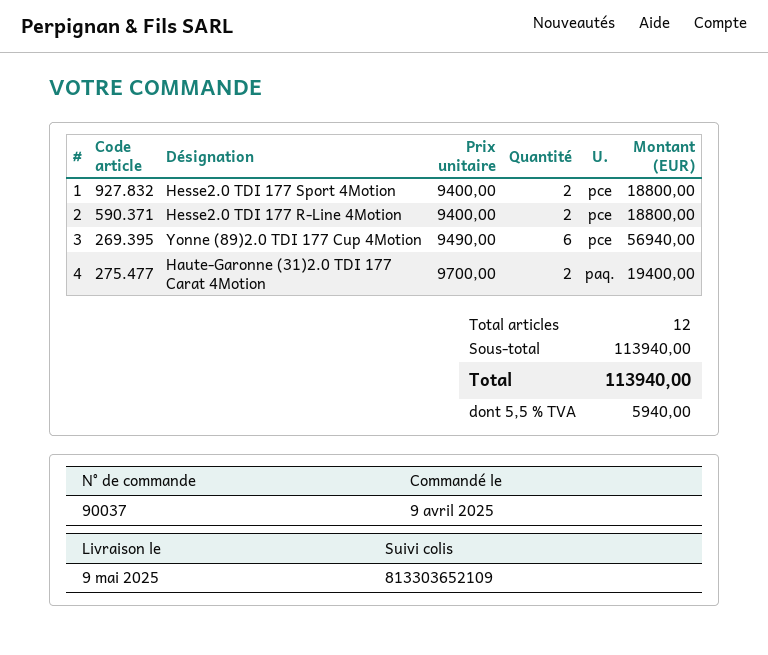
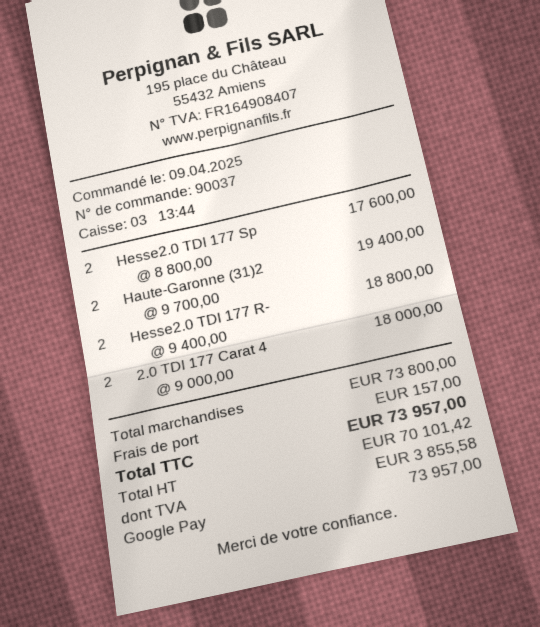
Hesse2.0 TDI 177 Sport 4Motion: 2 x 9400.00 = 18800.00 -> 2 x 8800.00 = 17600.00
Yonne (89)2.0 TDI 177 Cup 4Motion: 6 x 9490.00 = 56940.00 -> none
2.0 TDI 177 Carat 4: none -> 2 x 9000.00 = 18000.00
subtotal: 113940.00 -> 73800.00
shipping: none -> 157.00
tax: 5940.00 -> 3855.58
total: 113940.00 -> 73957.00

